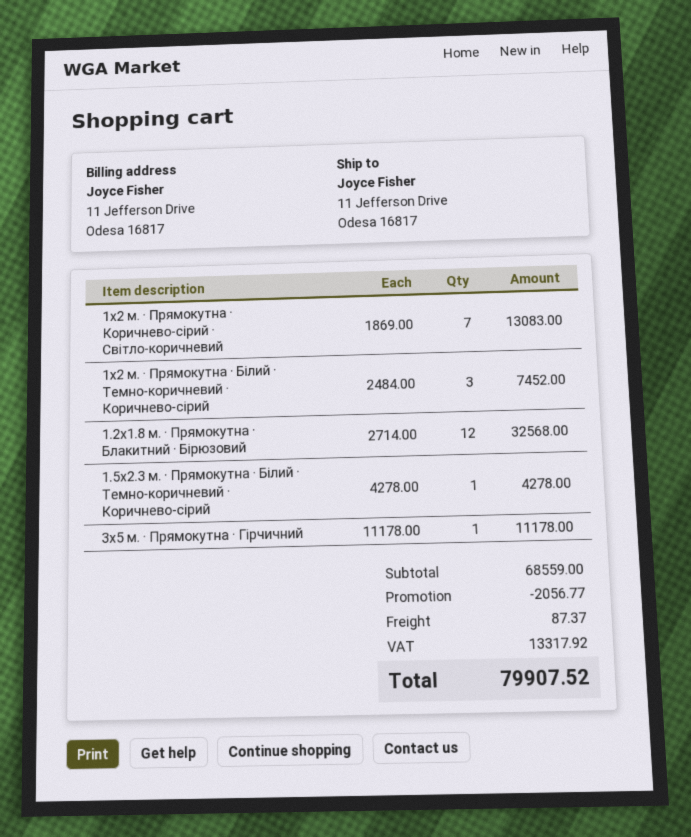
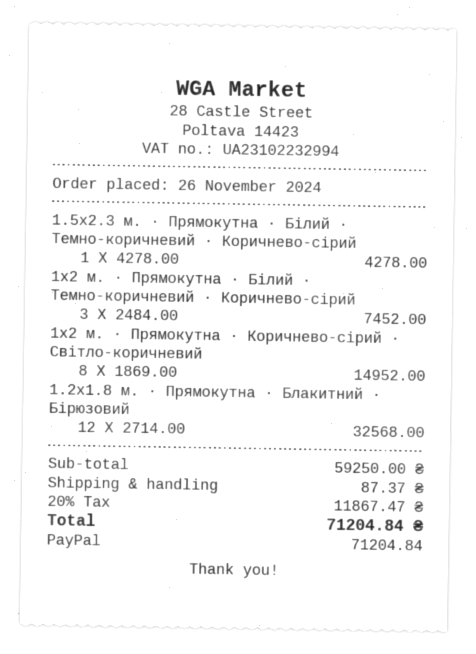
1x2 м. · Прямокутна · Коричнево-сірий · Світло-коричневий: 7 x 1869.00 = 13083.00 -> 8 x 1869.00 = 14952.00
3x5 м. · Прямокутна · Гірчичний: 1 x 11178.00 = 11178.00 -> none
subtotal: 68559.00 -> 59250.00
discount: 2056.77 -> none
tax: 13317.92 -> 11867.47
total: 79907.52 -> 71204.84

